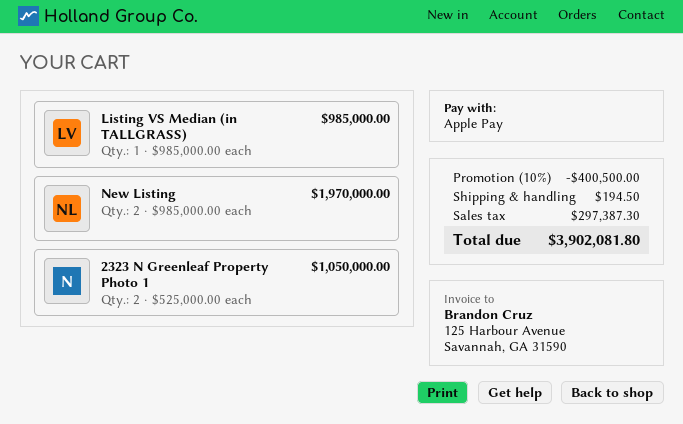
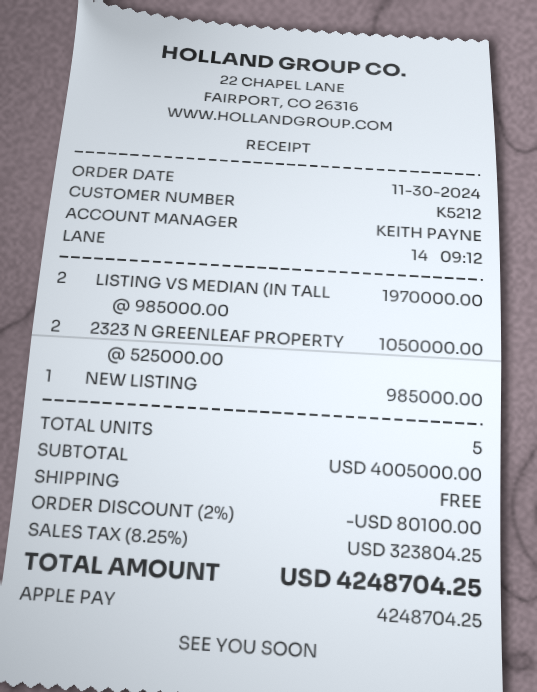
Listing VS Median (in TALLGRASS): 1 x 985000.00 = 985000.00 -> 2 x 985000.00 = 1970000.00
New Listing: 2 x 985000.00 = 1970000.00 -> 1 x 985000.00 = 985000.00
discount: 10% = 400500.00 -> 2% = 80100.00
shipping: 194.50 -> 0.00
tax: 297387.30 -> 323804.25
total: 3902081.80 -> 4248704.25

